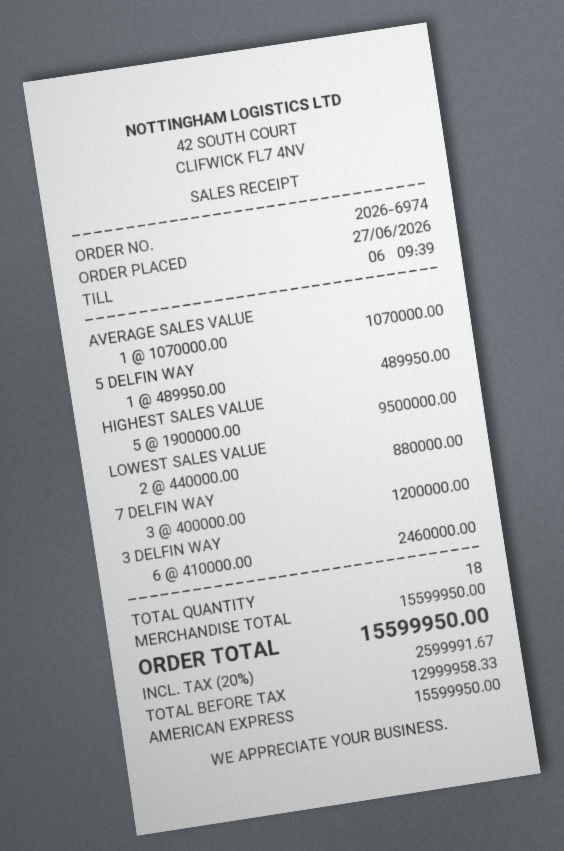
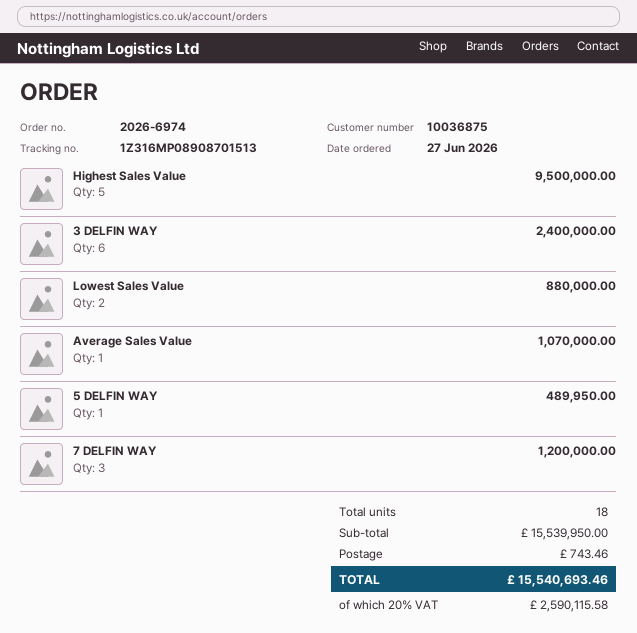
3 DELFIN WAY: 6 for 2460000.00 -> 6 for 2400000.00
subtotal: 15599950.00 -> 15539950.00
shipping: none -> 743.46
tax: 20% = 2599991.67 -> 20% = 2590115.58
total: 15599950.00 -> 15540693.46

